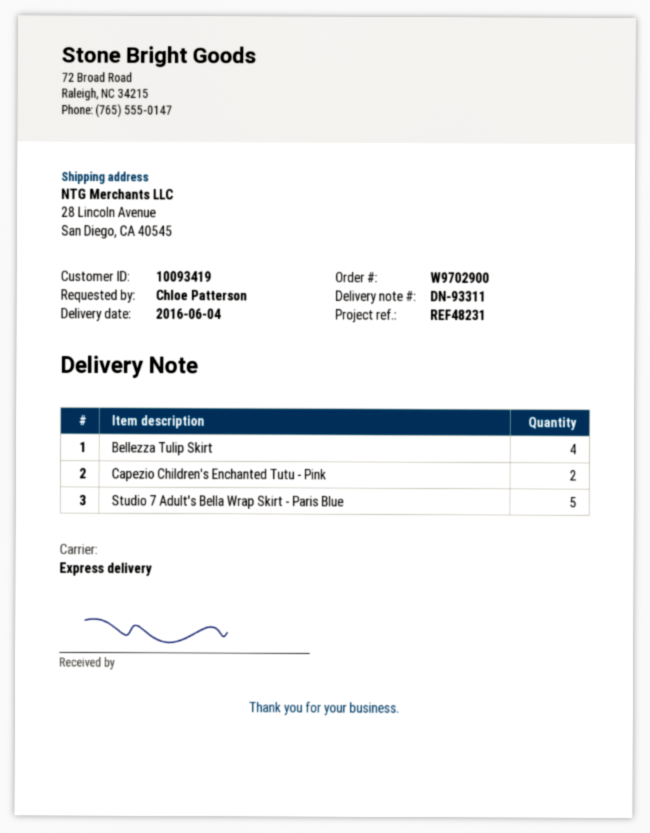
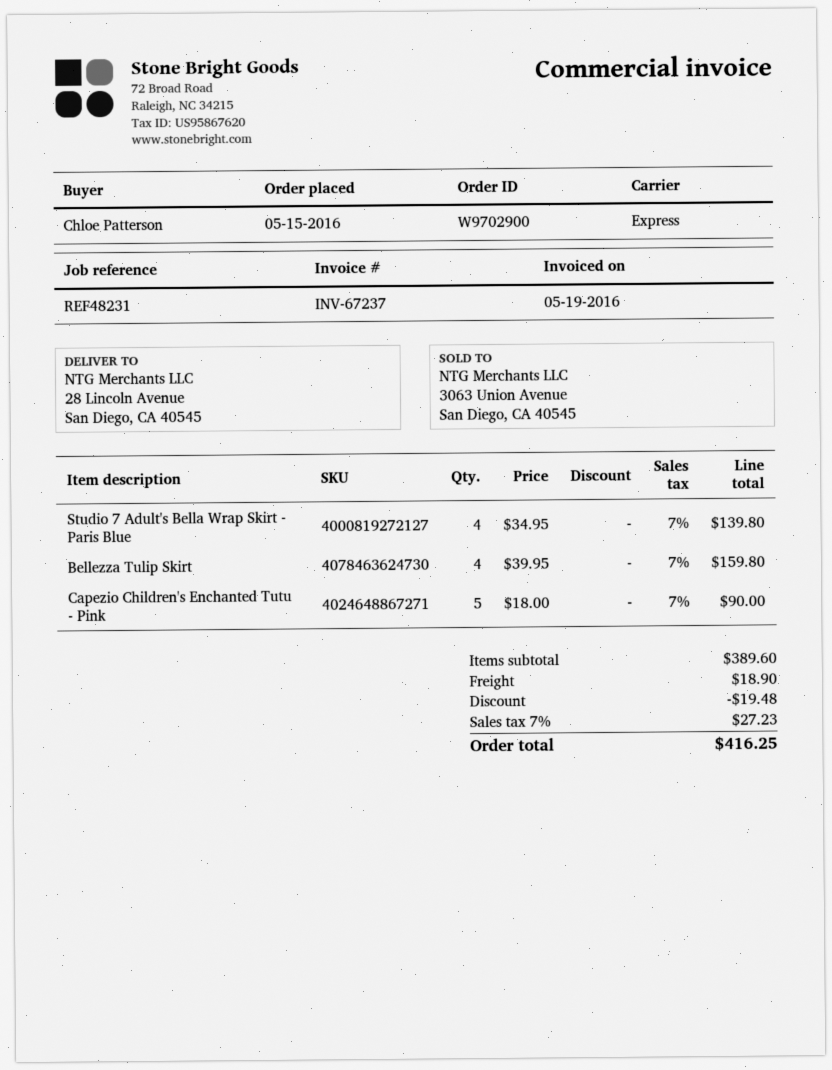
Capezio Children's Enchanted Tutu - Pink: 2 -> 5
Studio 7 Adult's Bella Wrap Skirt - Paris Blue: 5 -> 4

